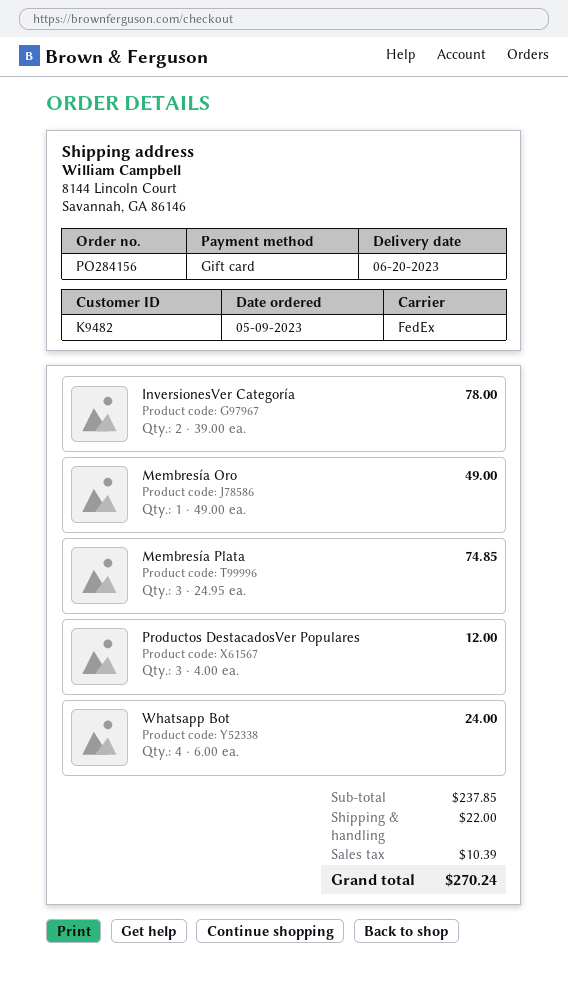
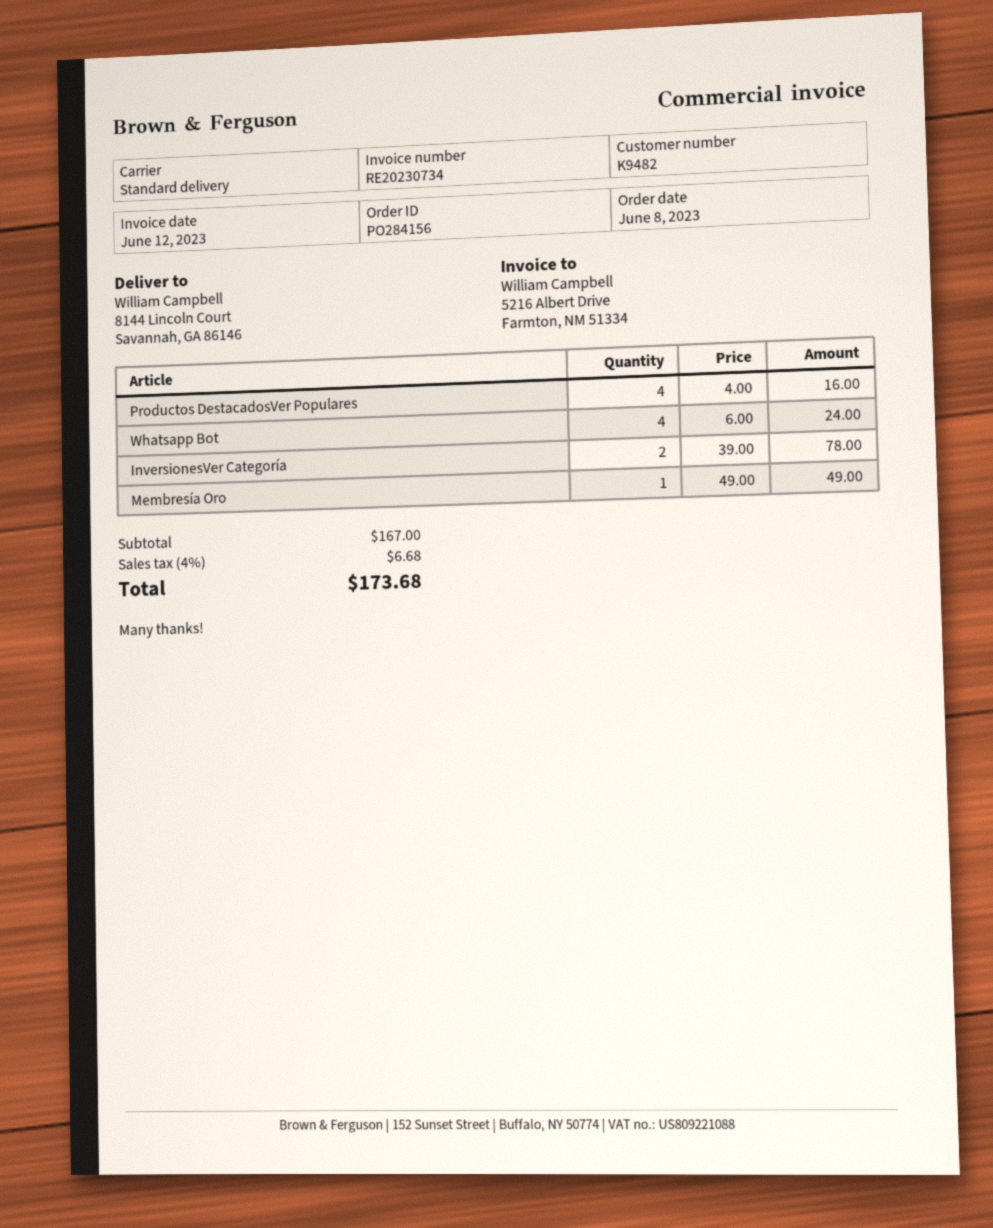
order date: 2023-05-09 -> 2023-06-08
shipping method: FedEx -> standard
Membresía Plata: 3 x 24.95 = 74.85 -> none
Productos DestacadosVer Populares: 3 x 4.00 = 12.00 -> 4 x 4.00 = 16.00
subtotal: 237.85 -> 167.00
shipping: 22.00 -> none
tax: 10.39 -> 6.68
total: 270.24 -> 173.68

